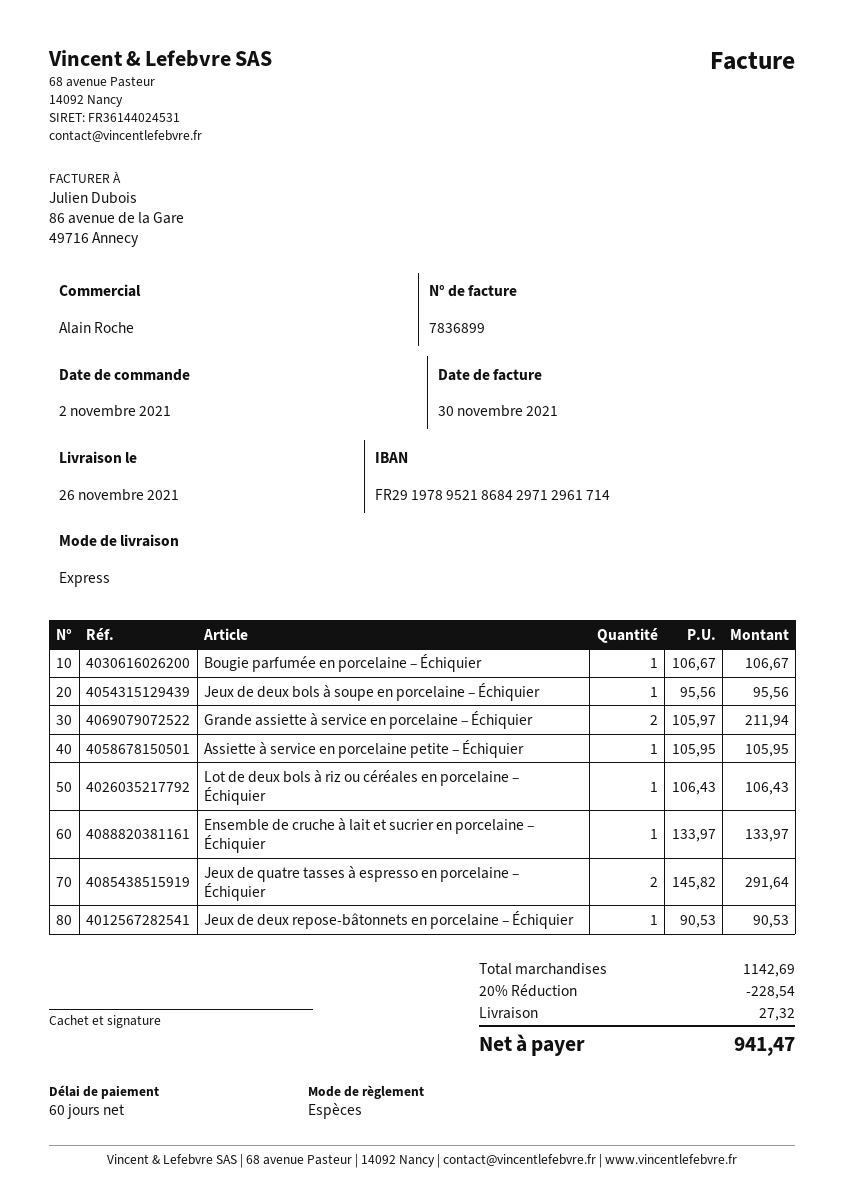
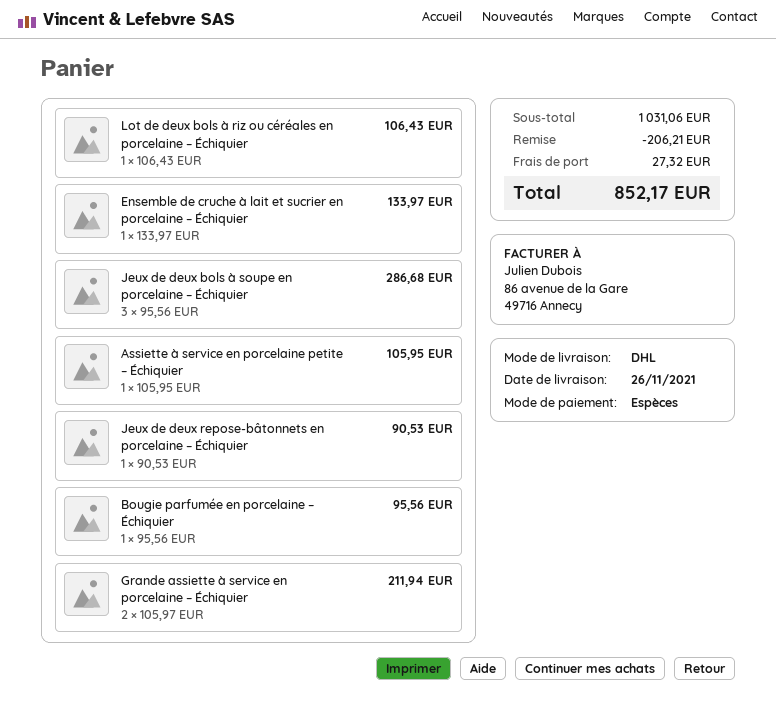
shipping method: express -> DHL
Bougie parfumée en porcelaine – Échiquier: 1 x 106.67 = 106.67 -> 1 x 95.56 = 95.56
Jeux de deux bols à soupe en porcelaine – Échiquier: 1 x 95.56 = 95.56 -> 3 x 95.56 = 286.68
Jeux de quatre tasses à espresso en porcelaine – Échiquier: 2 x 145.82 = 291.64 -> none
subtotal: 1142.69 -> 1031.06
discount: 228.54 -> 206.21
total: 941.47 -> 852.17

